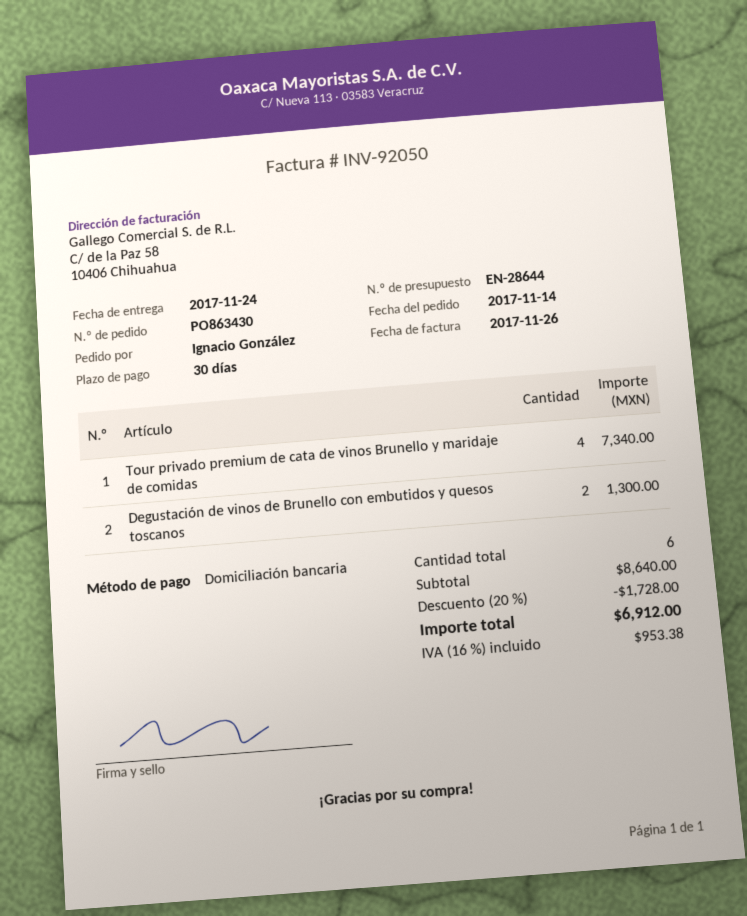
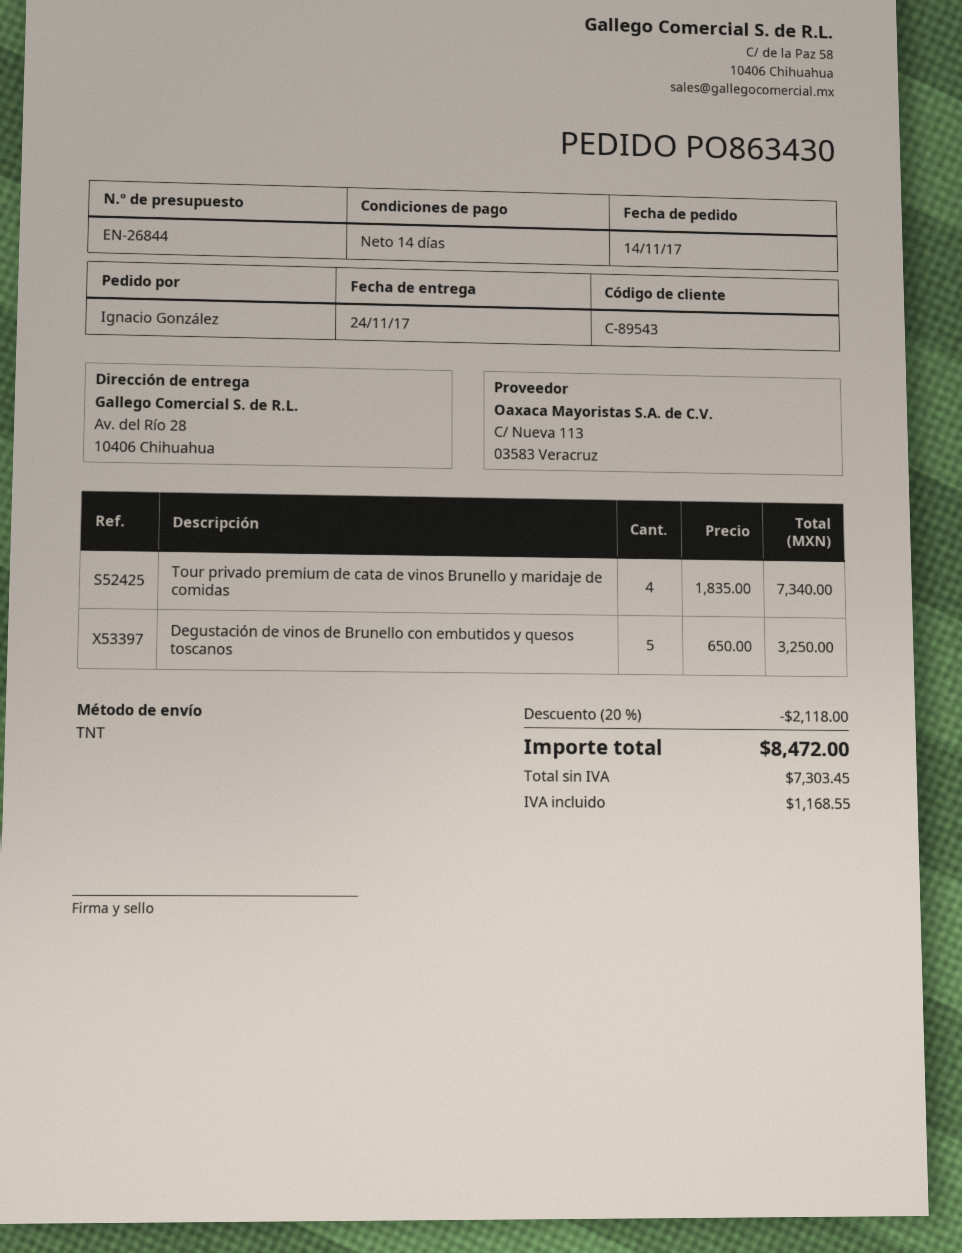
quote number: EN-28644 -> EN-26844
payment terms: 30 days -> 14 days
Degustación de vinos de Brunello con embutidos y quesos toscanos: 2 for 1300.00 -> 5 for 3250.00
discount: 20% = 1728.00 -> 20% = 2118.00
tax: 953.38 -> 1168.55
total: 6912.00 -> 8472.00

